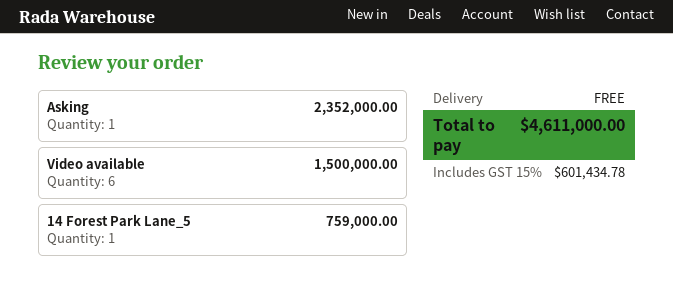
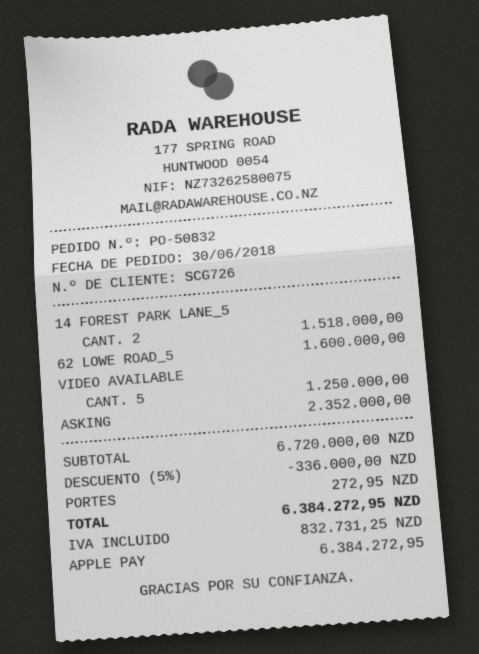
Video available: 6 for 1500000.00 -> 5 for 1250000.00
14 Forest Park Lane_5: 1 for 759000.00 -> 2 for 1518000.00
62 LOWE ROAD_5: none -> 1 for 1600000.00
discount: none -> 5% = 336000.00
shipping: 0.00 -> 272.95
tax: 601434.78 -> 832731.25
total: 4611000.00 -> 6384272.95

